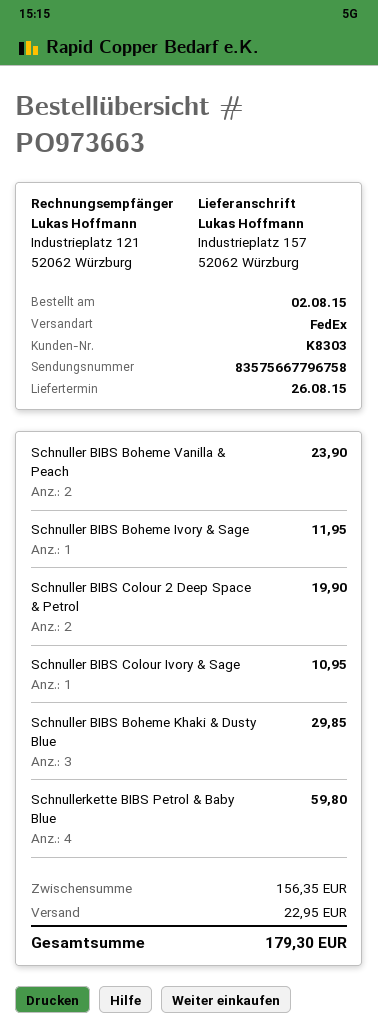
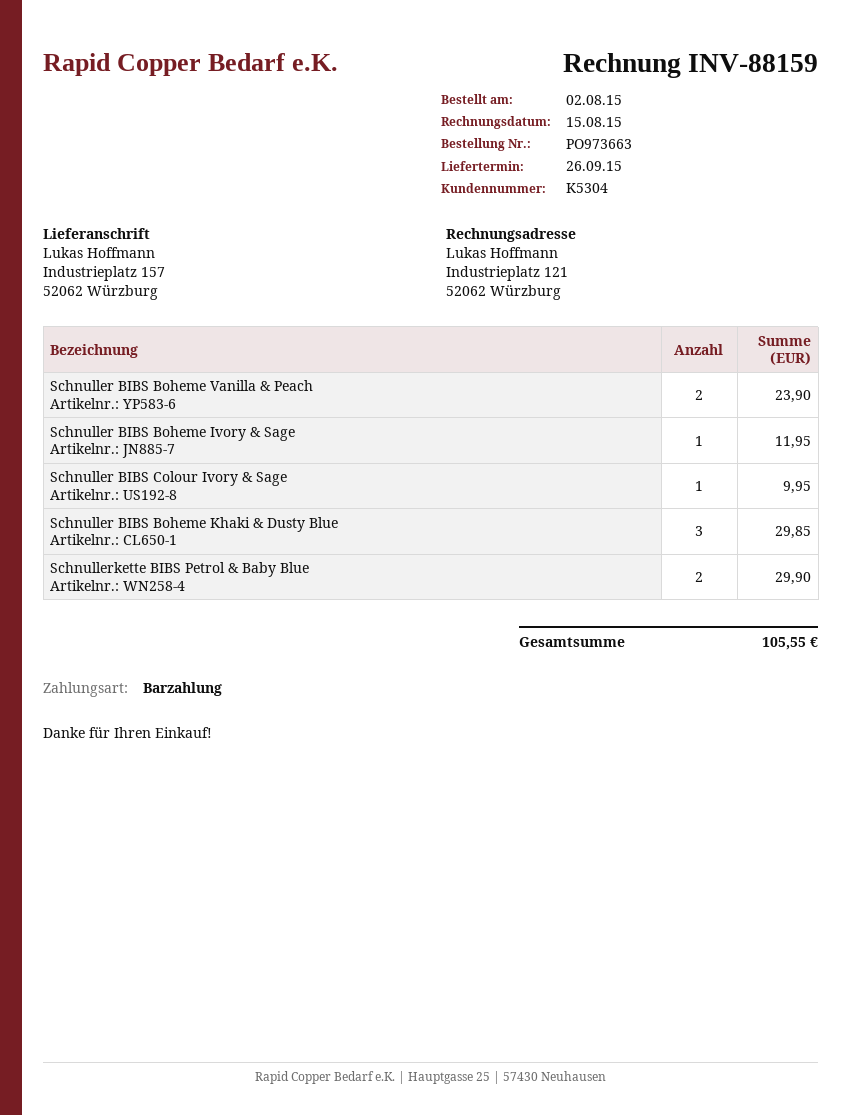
delivery date: 2015-08-26 -> 2015-09-26
customer number: K8303 -> K5304
Schnuller BIBS Colour 2 Deep Space & Petrol: 2 for 19.90 -> none
Schnuller BIBS Colour Ivory & Sage: 1 for 10.95 -> 1 for 9.95
Schnullerkette BIBS Petrol & Baby Blue: 4 for 59.80 -> 2 for 29.90
shipping: 22.95 -> none
total: 179.30 -> 105.55

